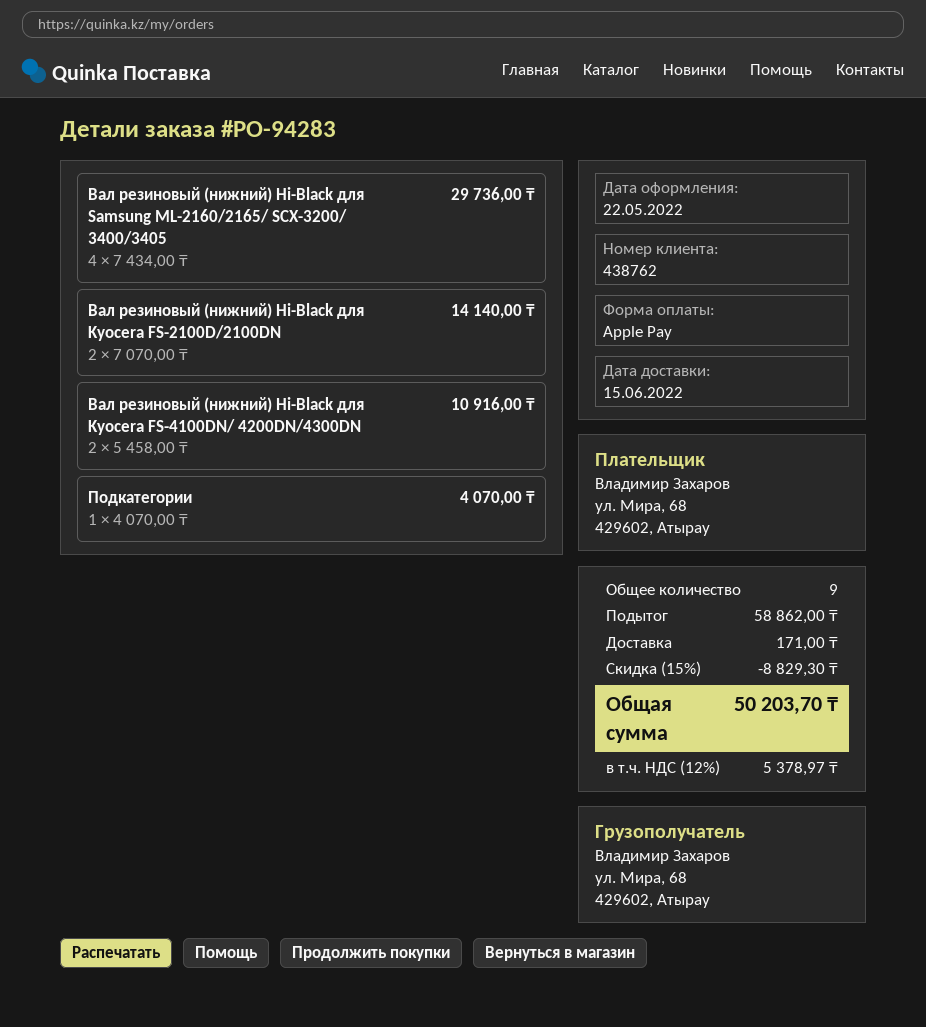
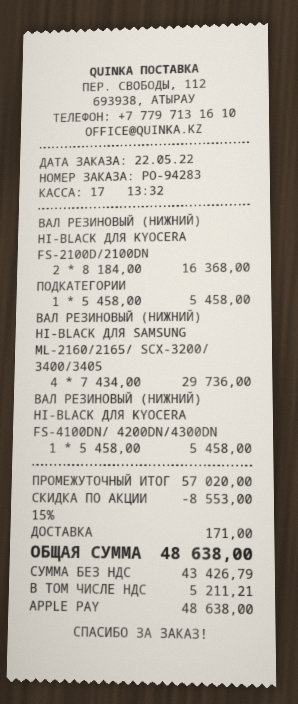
Вал резиновый (нижний) Hi-Black для Kyocera FS-2100D/2100DN: 2 x 7070.00 = 14140.00 -> 2 x 8184.00 = 16368.00
Вал резиновый (нижний) Hi-Black для Kyocera FS-4100DN/ 4200DN/4300DN: 2 x 5458.00 = 10916.00 -> 1 x 5458.00 = 5458.00
Подкатегории: 1 x 4070.00 = 4070.00 -> 1 x 5458.00 = 5458.00
subtotal: 58862.00 -> 57020.00
discount: 15% = 8829.30 -> 15% = 8553.00
tax: 5378.97 -> 5211.21
total: 50203.70 -> 48638.00

